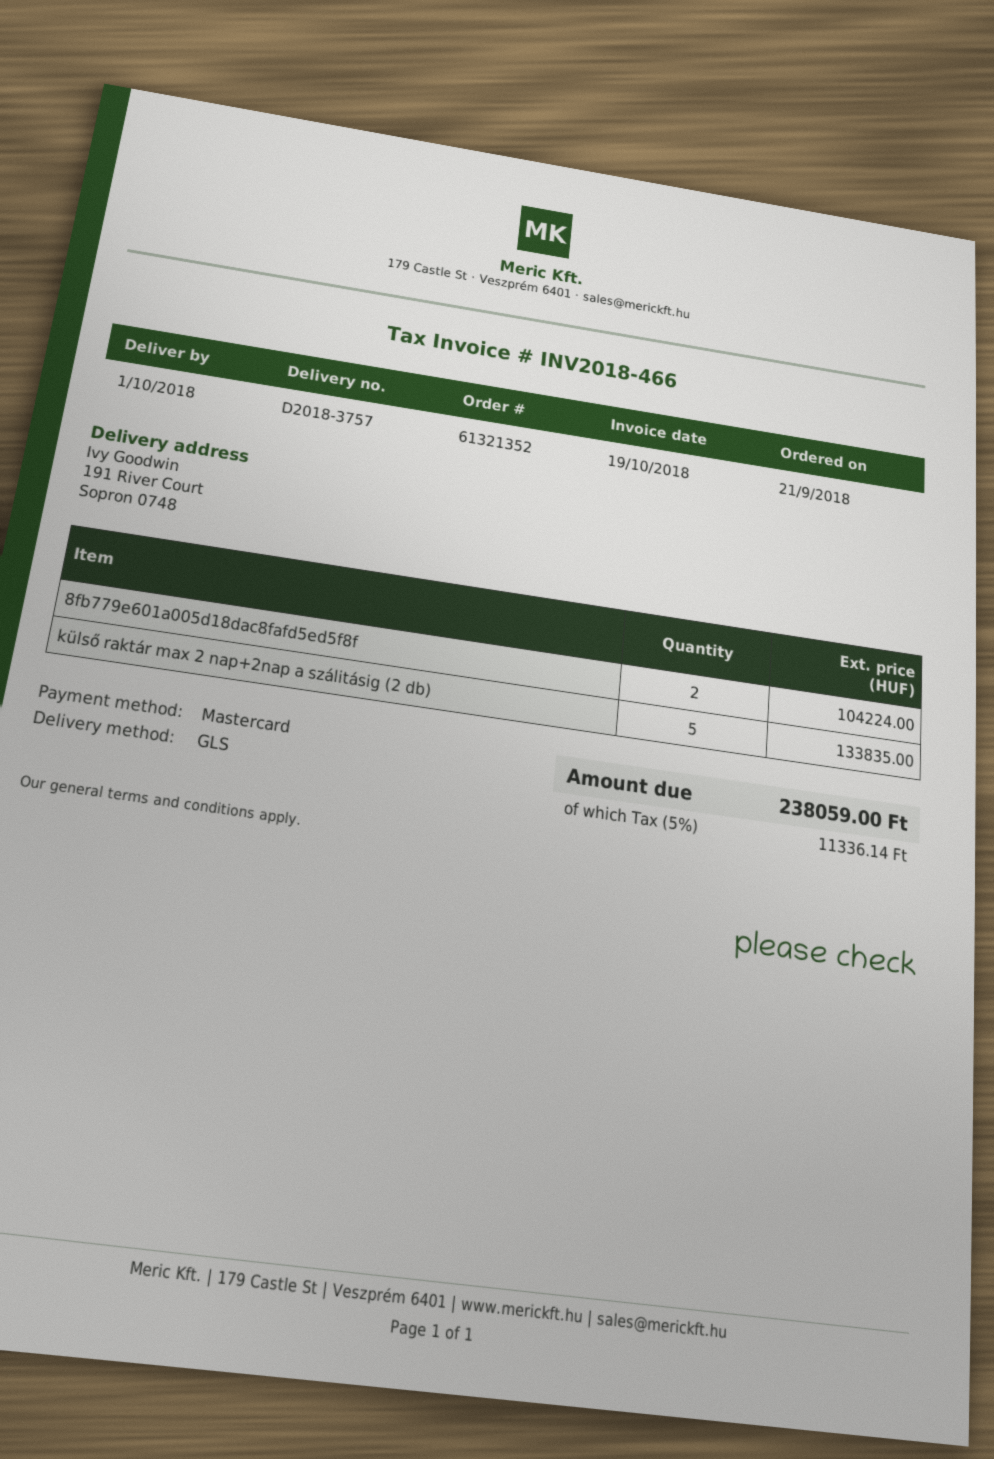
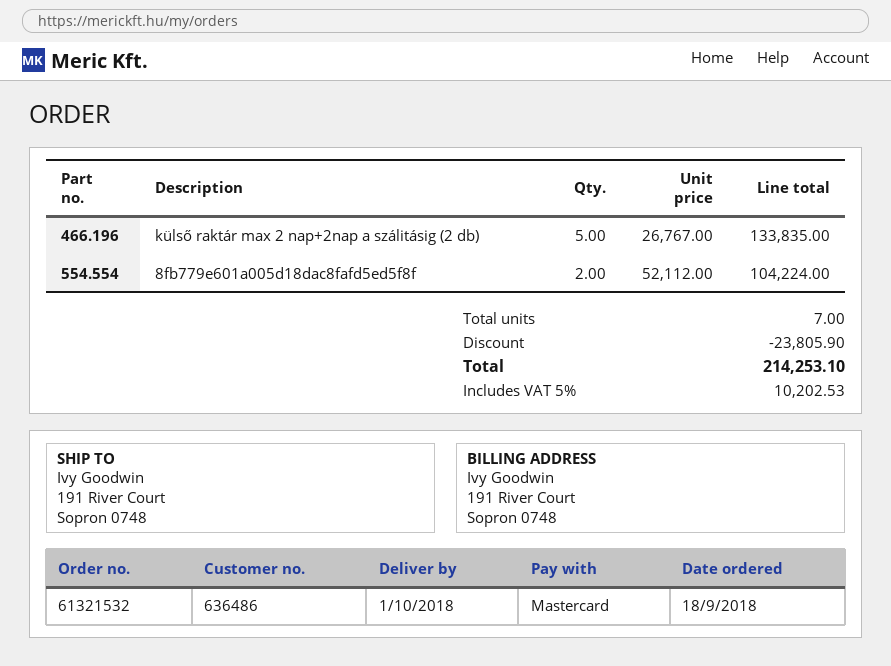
order number: 61321352 -> 61321532
order date: 2018-09-21 -> 2018-09-18
discount: none -> 23805.90
tax: 5% = 11336.14 -> 5% = 10202.53
total: 238059.00 -> 214253.10

